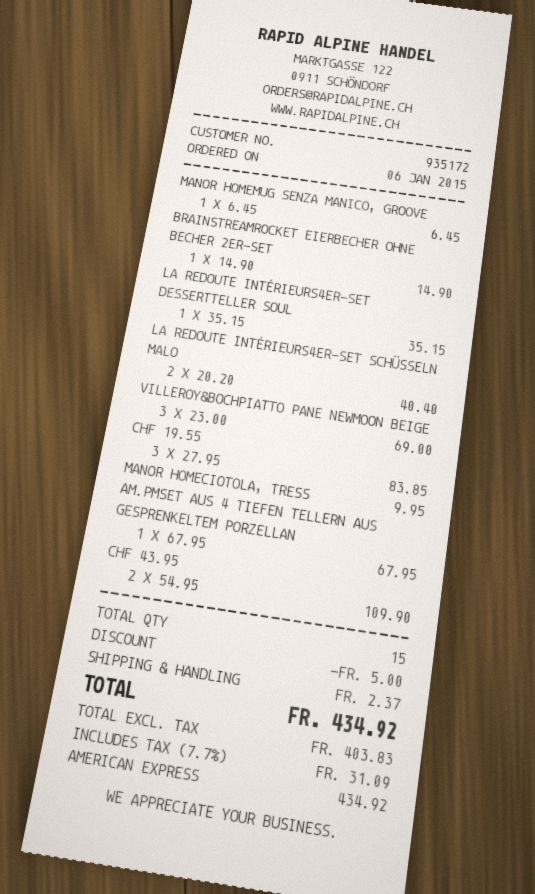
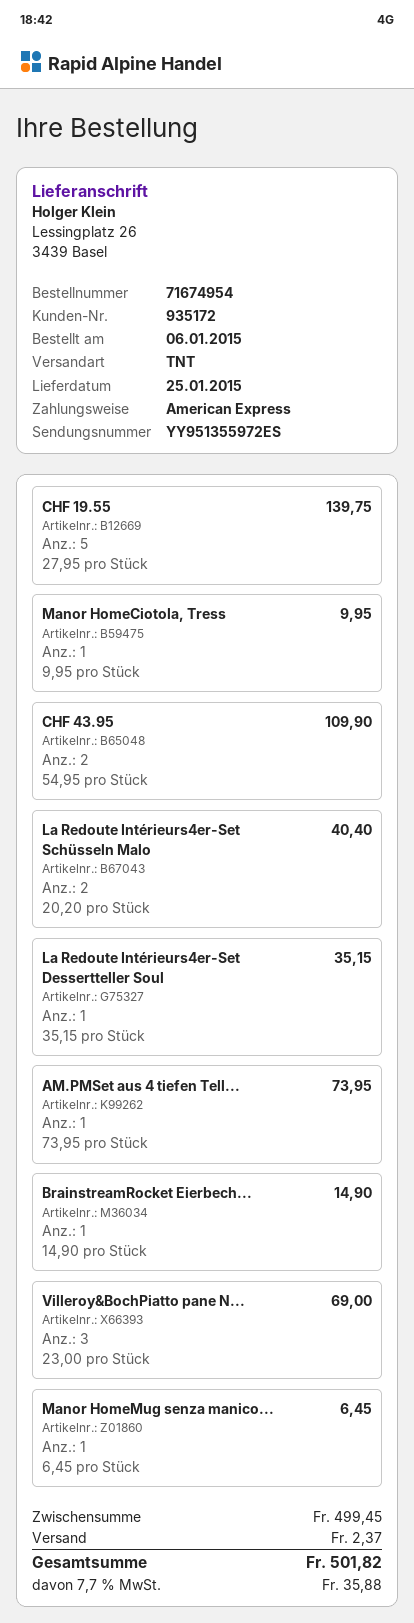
CHF 19.55: 3 x 27.95 = 83.85 -> 5 x 27.95 = 139.75
AM.PMSET AUS 4 TIEFEN TELLERN AUS GESPRENKELTEM PORZELLAN: 1 x 67.95 = 67.95 -> 1 x 73.95 = 73.95
discount: 5.00 -> none
tax: 7.7% = 31.09 -> 7.7% = 35.88
total: 434.92 -> 501.82

